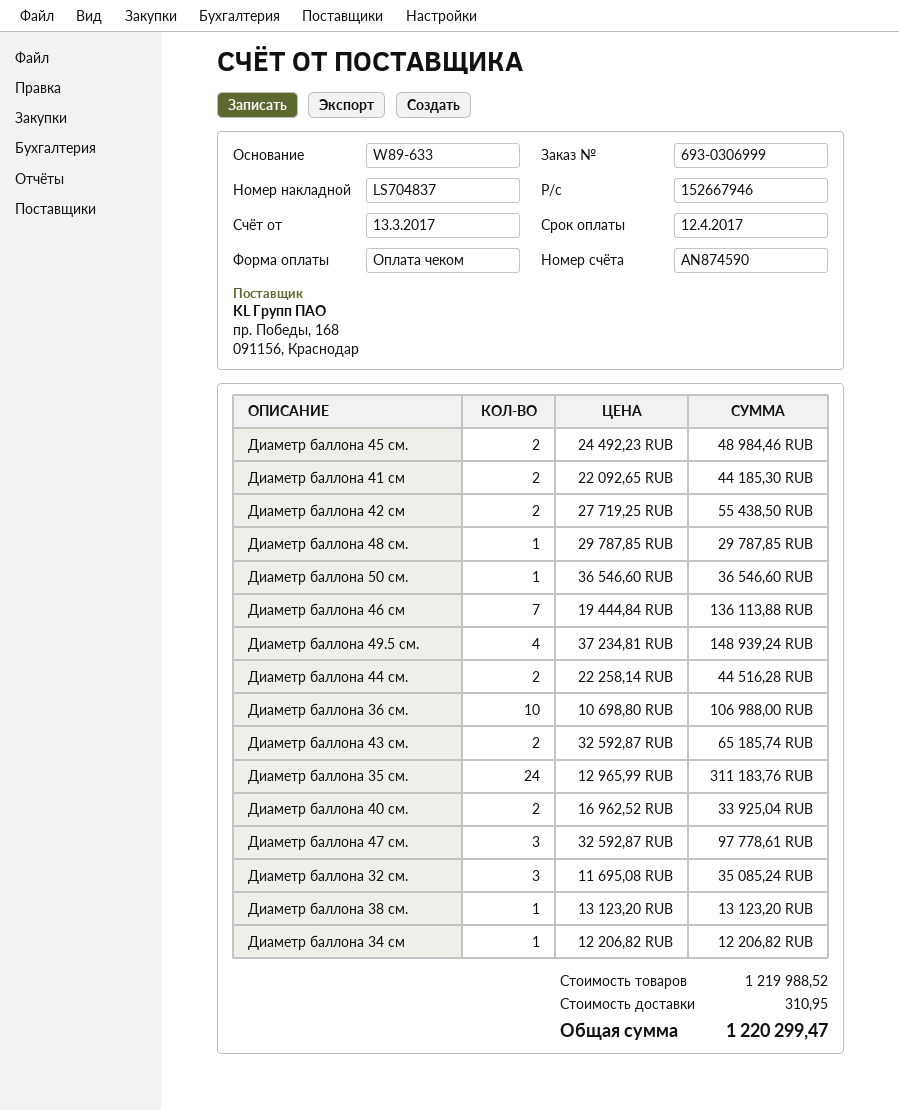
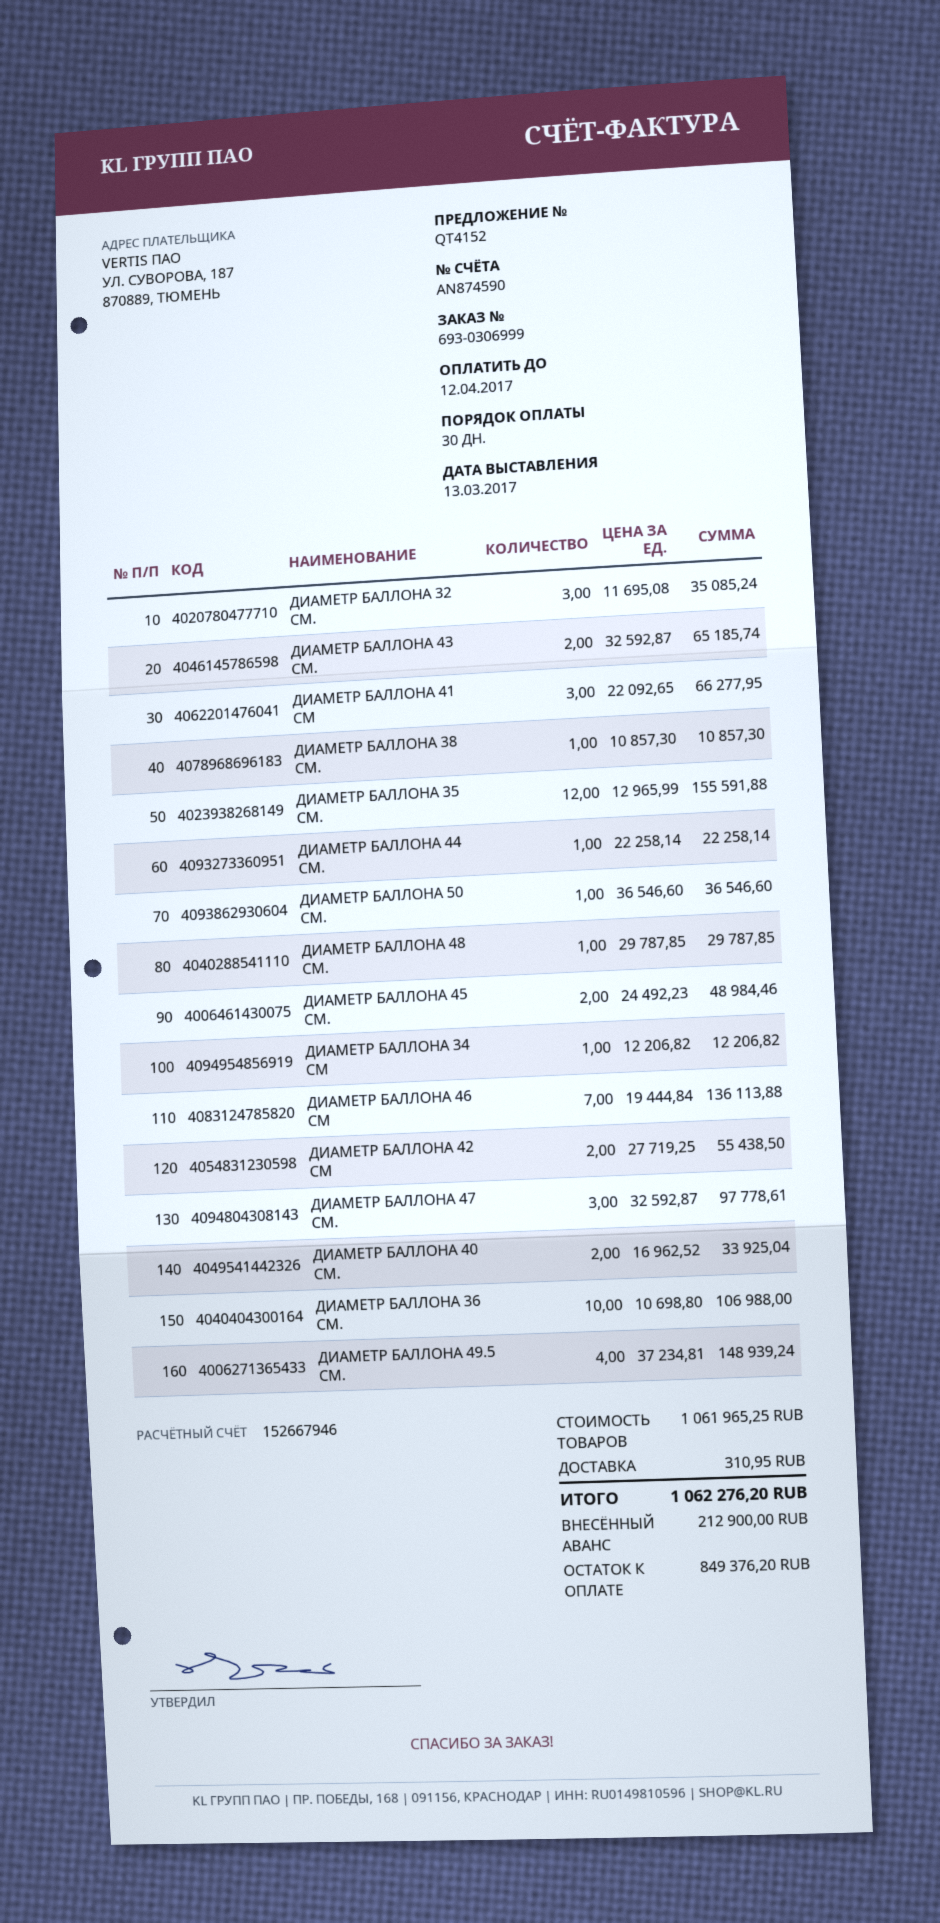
Диаметр баллона 41 см: 2 x 22092.65 = 44185.30 -> 3 x 22092.65 = 66277.95
Диаметр баллона 44 см.: 2 x 22258.14 = 44516.28 -> 1 x 22258.14 = 22258.14
Диаметр баллона 35 см.: 24 x 12965.99 = 311183.76 -> 12 x 12965.99 = 155591.88
Диаметр баллона 38 см.: 1 x 13123.20 = 13123.20 -> 1 x 10857.30 = 10857.30
subtotal: 1219988.52 -> 1061965.25
total: 1220299.47 -> 1062276.20

